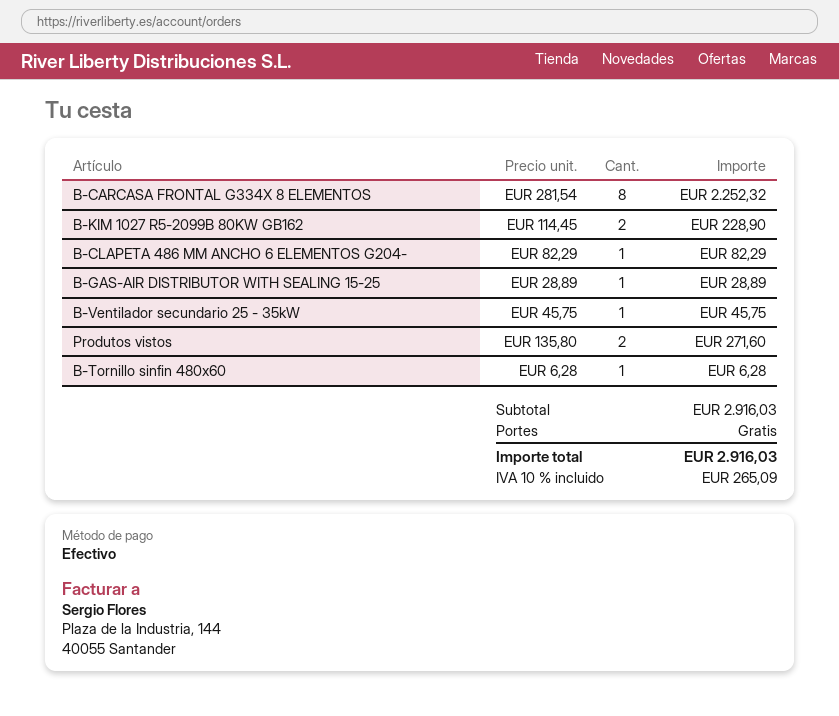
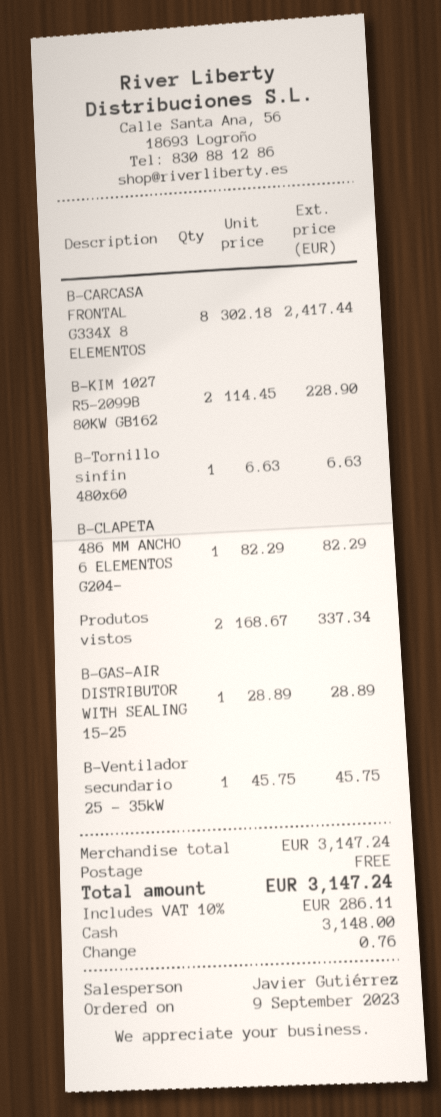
B-CARCASA FRONTAL G334X 8 ELEMENTOS: 8 x 281.54 = 2252.32 -> 8 x 302.18 = 2417.44
Produtos vistos: 2 x 135.80 = 271.60 -> 2 x 168.67 = 337.34
B-Tornillo sinfin 480x60: 1 x 6.28 = 6.28 -> 1 x 6.63 = 6.63
subtotal: 2916.03 -> 3147.24
tax: 10% = 265.09 -> 10% = 286.11
total: 2916.03 -> 3147.24

